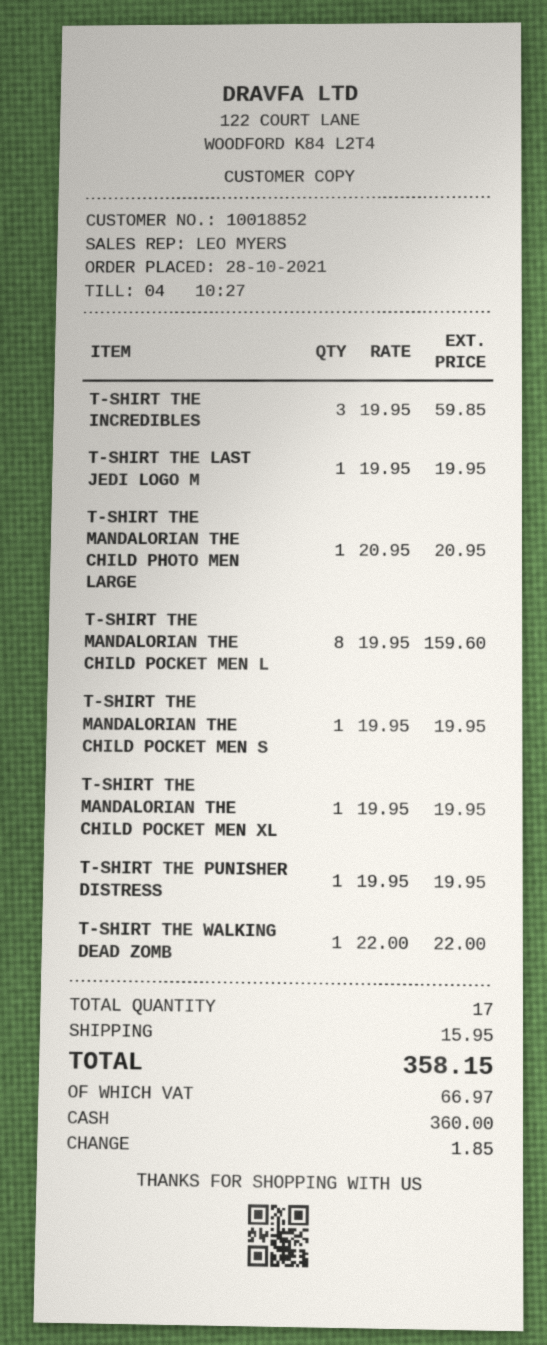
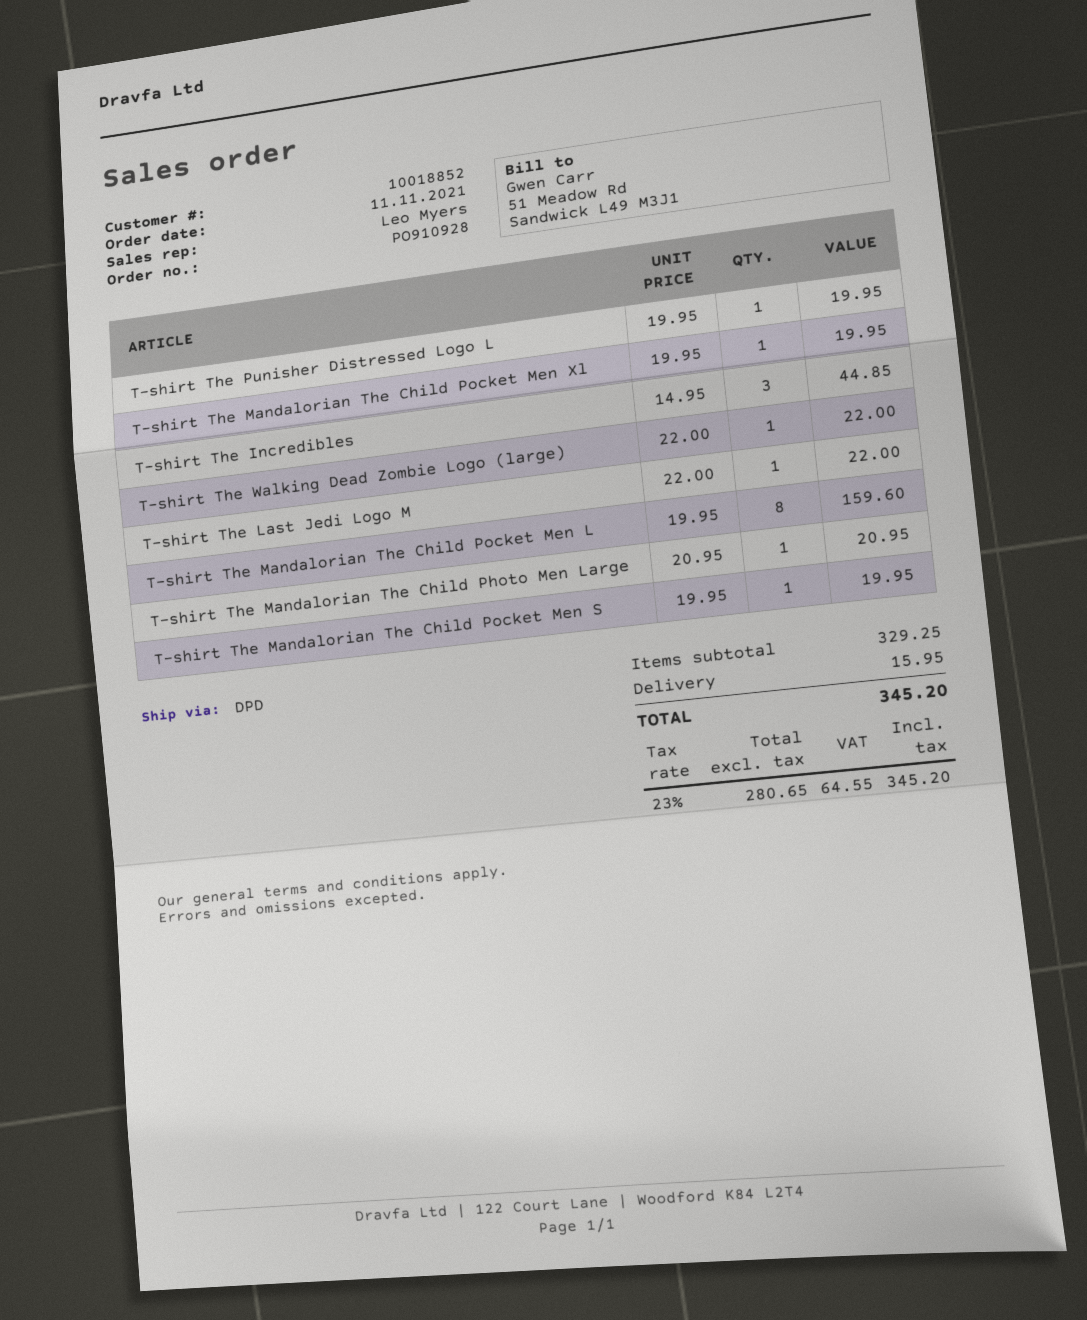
order date: 2021-10-28 -> 2021-11-11
T-SHIRT THE INCREDIBLES: 3 x 19.95 = 59.85 -> 3 x 14.95 = 44.85
T-SHIRT THE LAST JEDI LOGO M: 1 x 19.95 = 19.95 -> 1 x 22.00 = 22.00
tax: 66.97 -> 64.55
total: 358.15 -> 345.20

